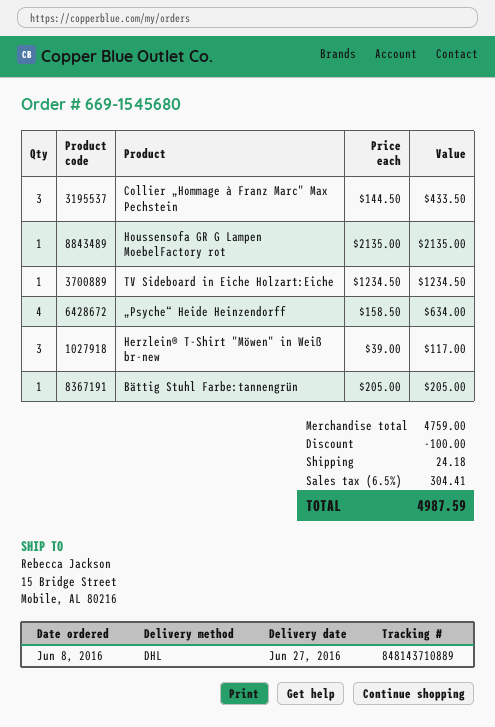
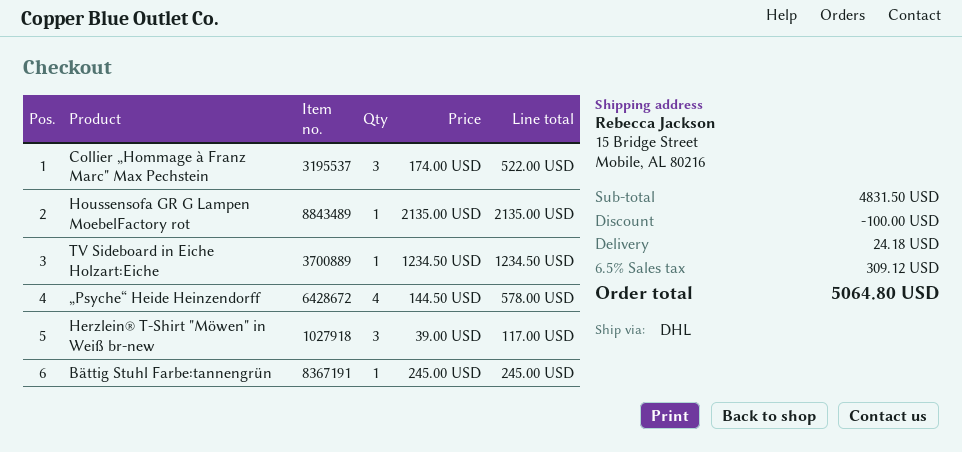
Collier „Hommage à Franz Marc" Max Pechstein: 3 x 144.50 = 433.50 -> 3 x 174.00 = 522.00
„Psyche“ Heide Heinzendorff: 4 x 158.50 = 634.00 -> 4 x 144.50 = 578.00
Bättig Stuhl Farbe:tannengrün: 1 x 205.00 = 205.00 -> 1 x 245.00 = 245.00
subtotal: 4759.00 -> 4831.50
tax: 6.5% = 304.41 -> 6.5% = 309.12
total: 4987.59 -> 5064.80

